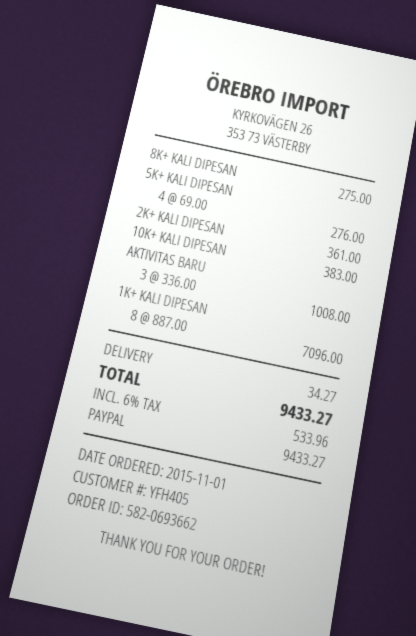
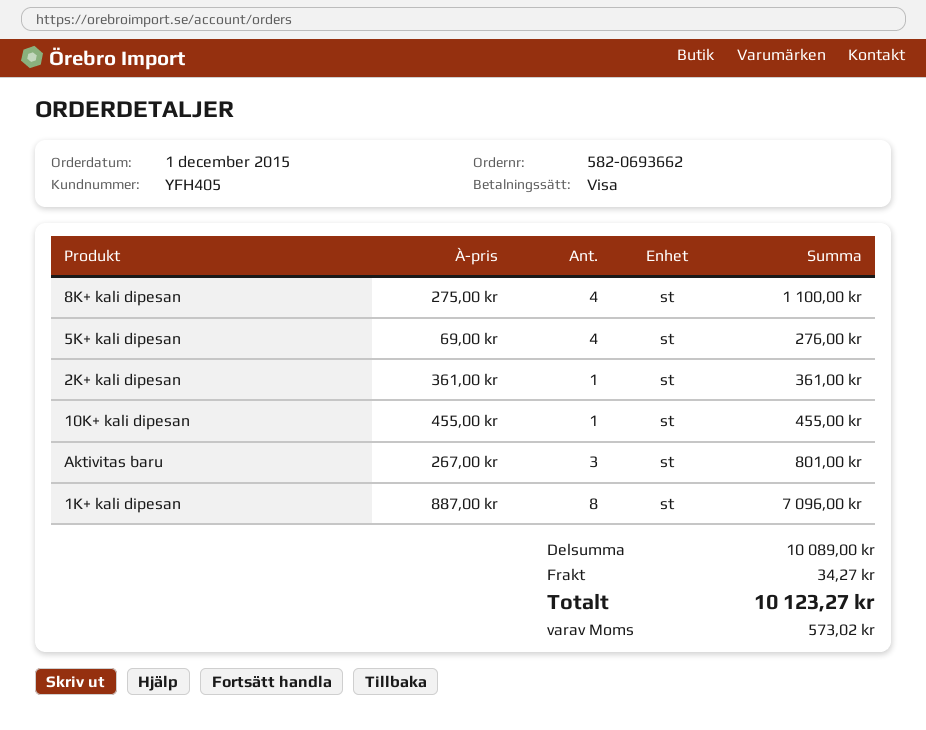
order date: 2015-11-01 -> 2015-12-01
payment method: PayPal -> Visa
8K+ KALI DIPESAN: 1 x 275.00 = 275.00 -> 4 x 275.00 = 1100.00
10K+ KALI DIPESAN: 1 x 383.00 = 383.00 -> 1 x 455.00 = 455.00
AKTIVITAS BARU: 3 x 336.00 = 1008.00 -> 3 x 267.00 = 801.00
tax: 533.96 -> 573.02
total: 9433.27 -> 10123.27

